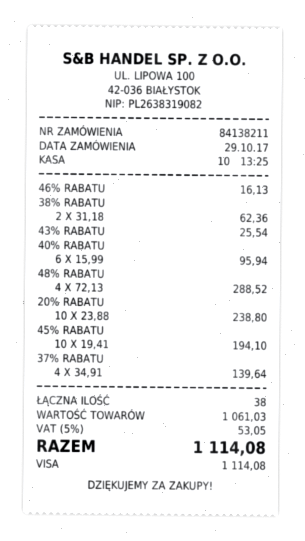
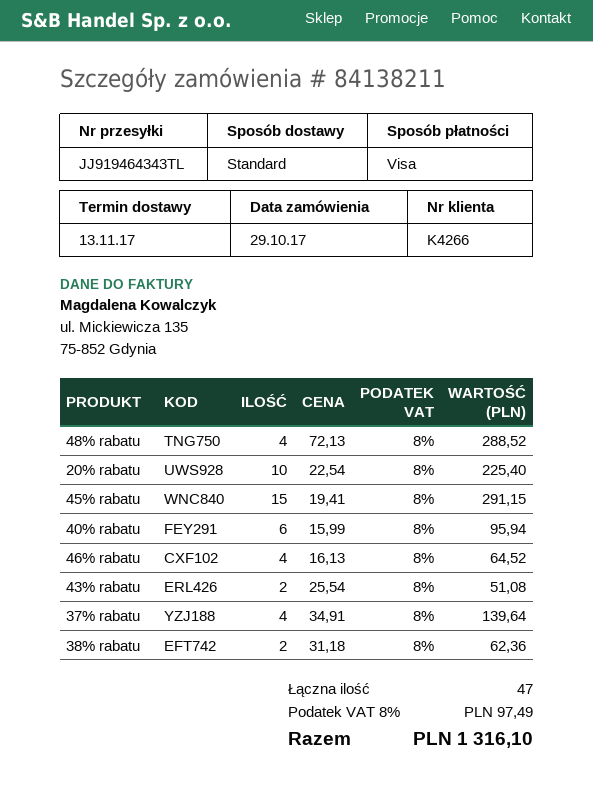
46% RABATU: 1 x 16.13 = 16.13 -> 4 x 16.13 = 64.52
43% RABATU: 1 x 25.54 = 25.54 -> 2 x 25.54 = 51.08
20% RABATU: 10 x 23.88 = 238.80 -> 10 x 22.54 = 225.40
45% RABATU: 10 x 19.41 = 194.10 -> 15 x 19.41 = 291.15
total quantity: 38 -> 47
tax: 5% = 53.05 -> 8% = 97.49
total: 1114.08 -> 1316.10

